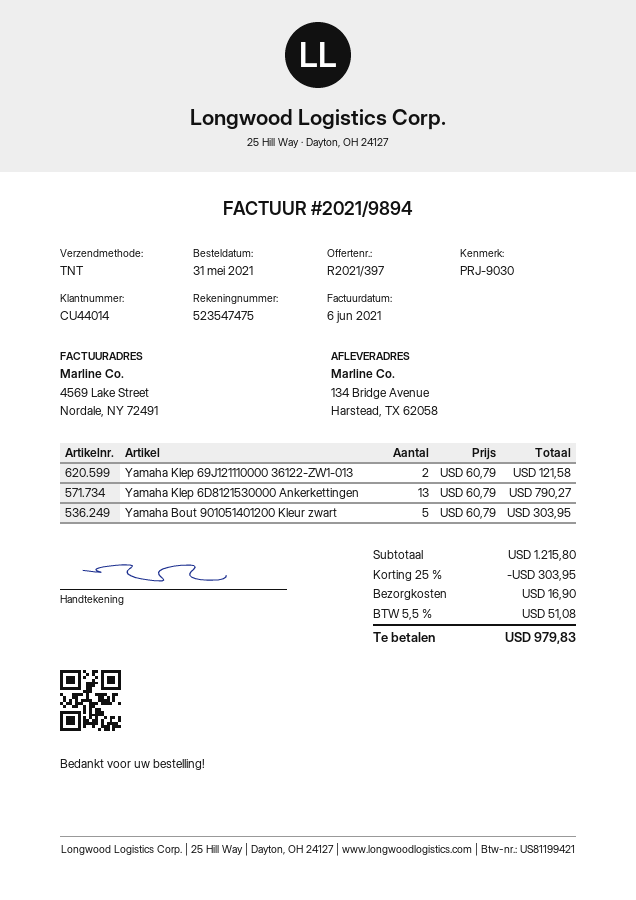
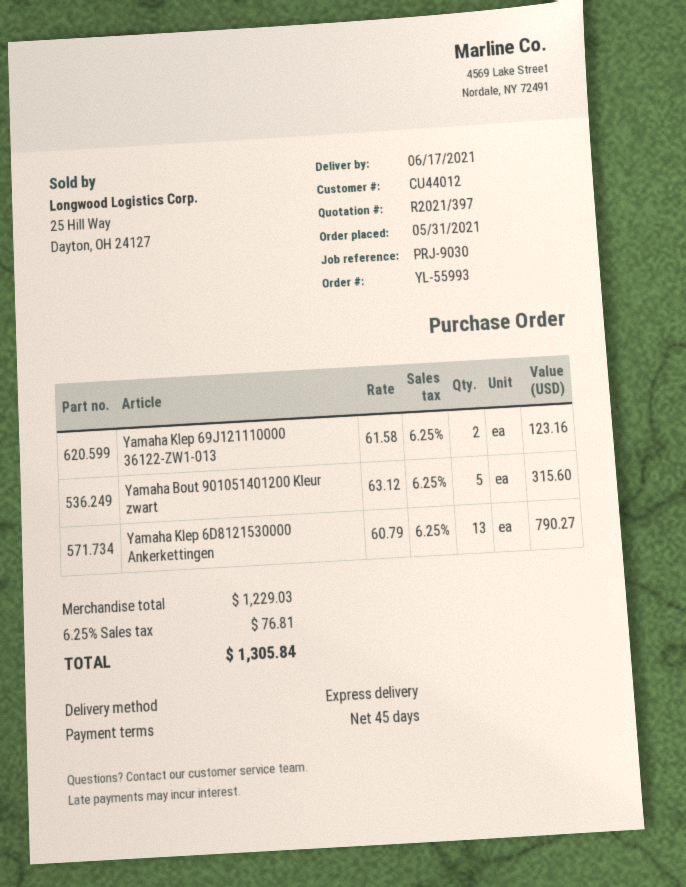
customer number: CU44014 -> CU44012
shipping method: TNT -> express
Yamaha Klep 69J121110000 36122-ZW1-013: 2 x 60.79 = 121.58 -> 2 x 61.58 = 123.16
Yamaha Bout 901051401200 Kleur zwart: 5 x 60.79 = 303.95 -> 5 x 63.12 = 315.60
subtotal: 1215.80 -> 1229.03
discount: 25% = 303.95 -> none
shipping: 16.90 -> none
tax: 5.5% = 51.08 -> 6.25% = 76.81
total: 979.83 -> 1305.84

